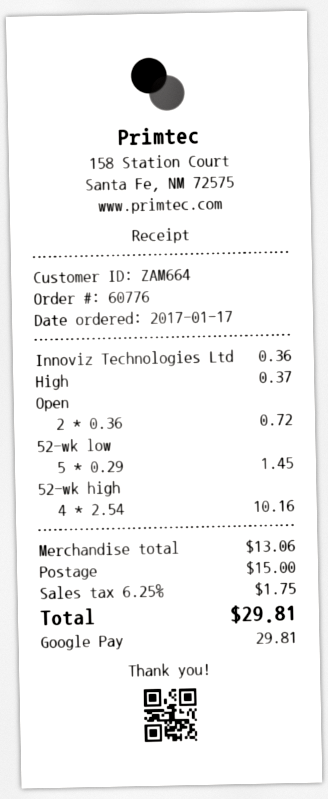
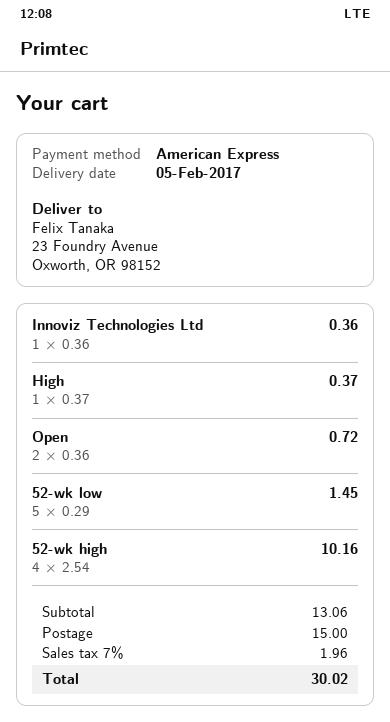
payment method: Google Pay -> American Express
tax: 6.25% = 1.75 -> 7% = 1.96
total: 29.81 -> 30.02

